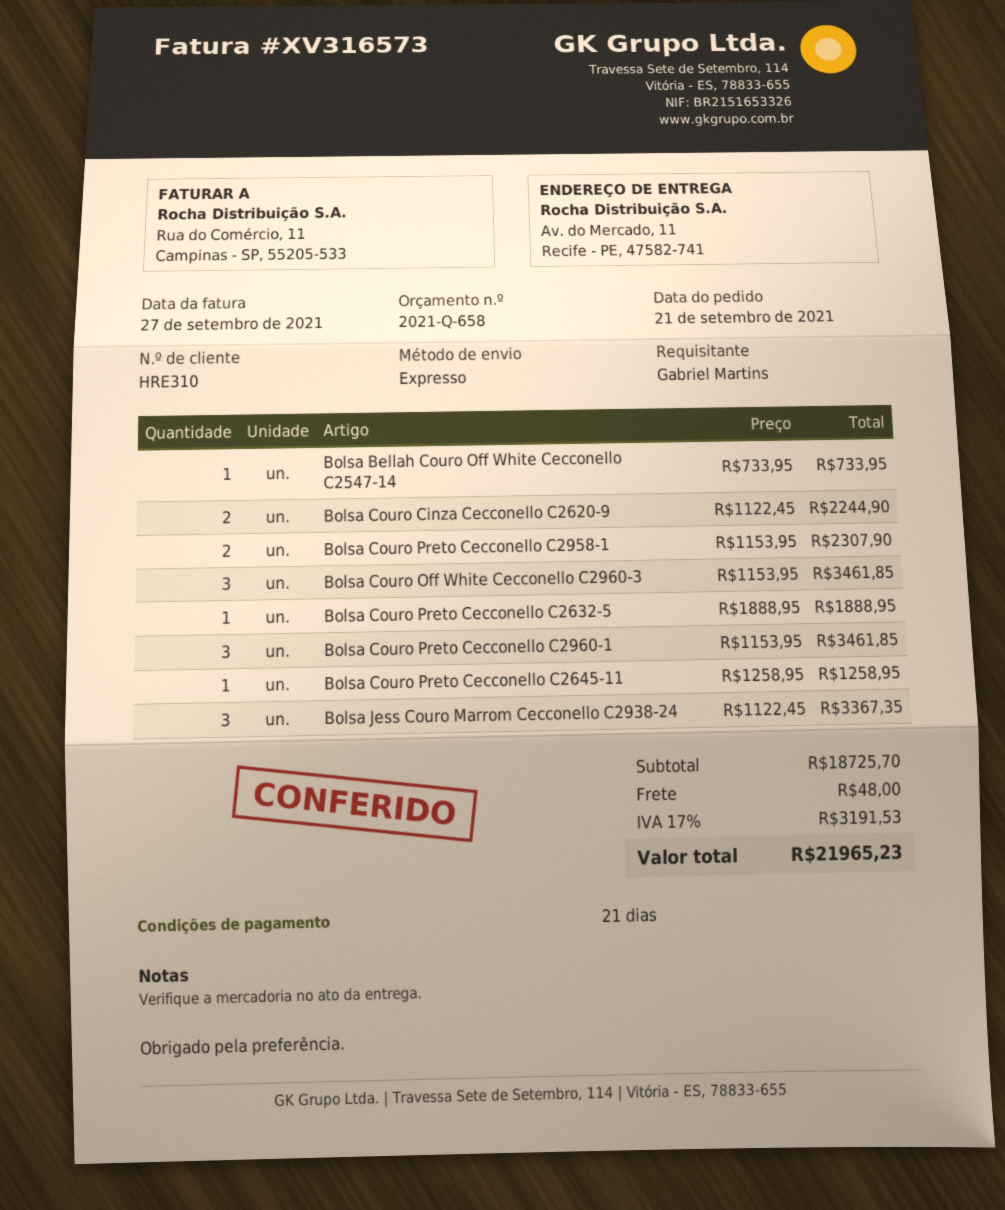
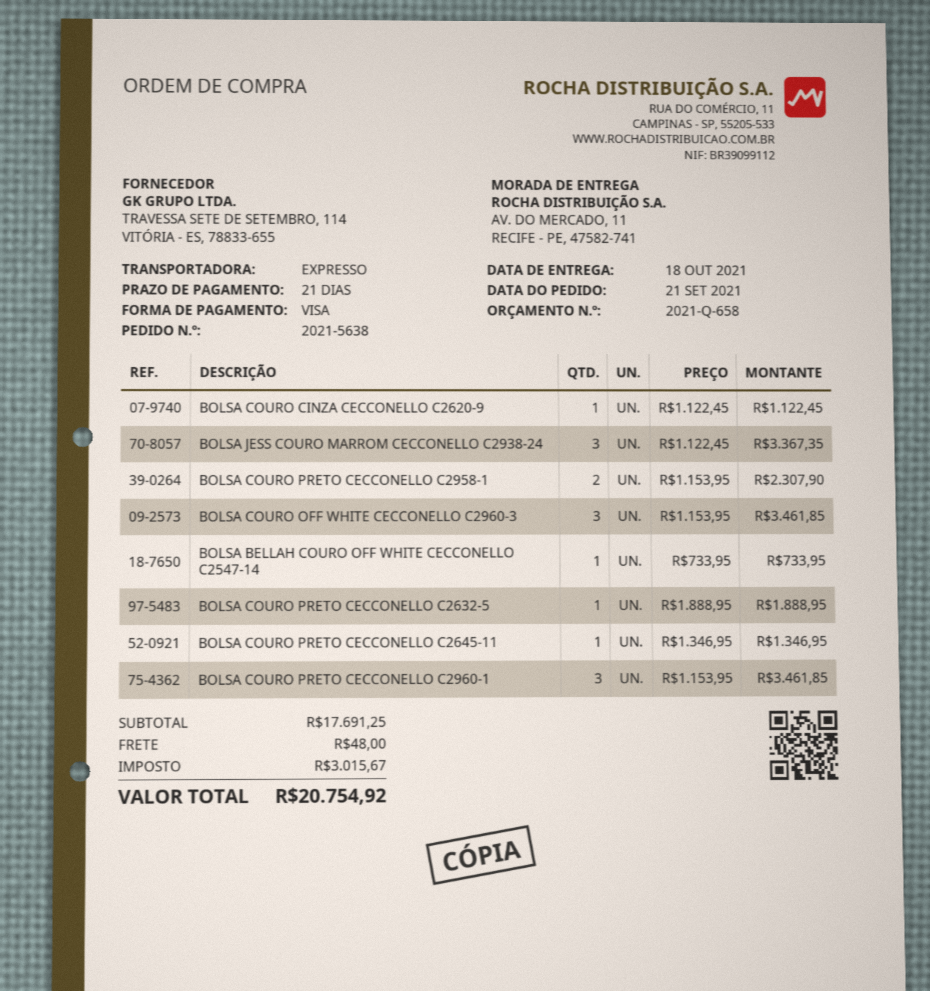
Bolsa Couro Cinza Cecconello C2620-9: 2 x 1122.45 = 2244.90 -> 1 x 1122.45 = 1122.45
Bolsa Couro Preto Cecconello C2645-11: 1 x 1258.95 = 1258.95 -> 1 x 1346.95 = 1346.95
subtotal: 18725.70 -> 17691.25
tax: 3191.53 -> 3015.67
total: 21965.23 -> 20754.92

